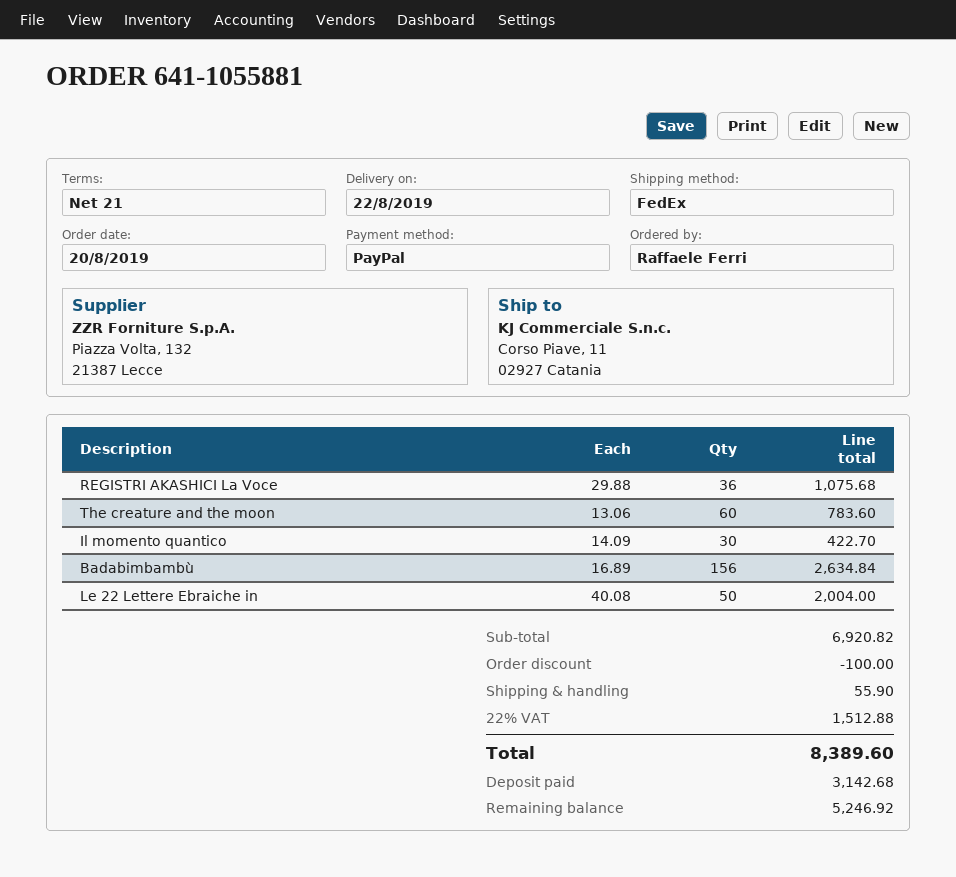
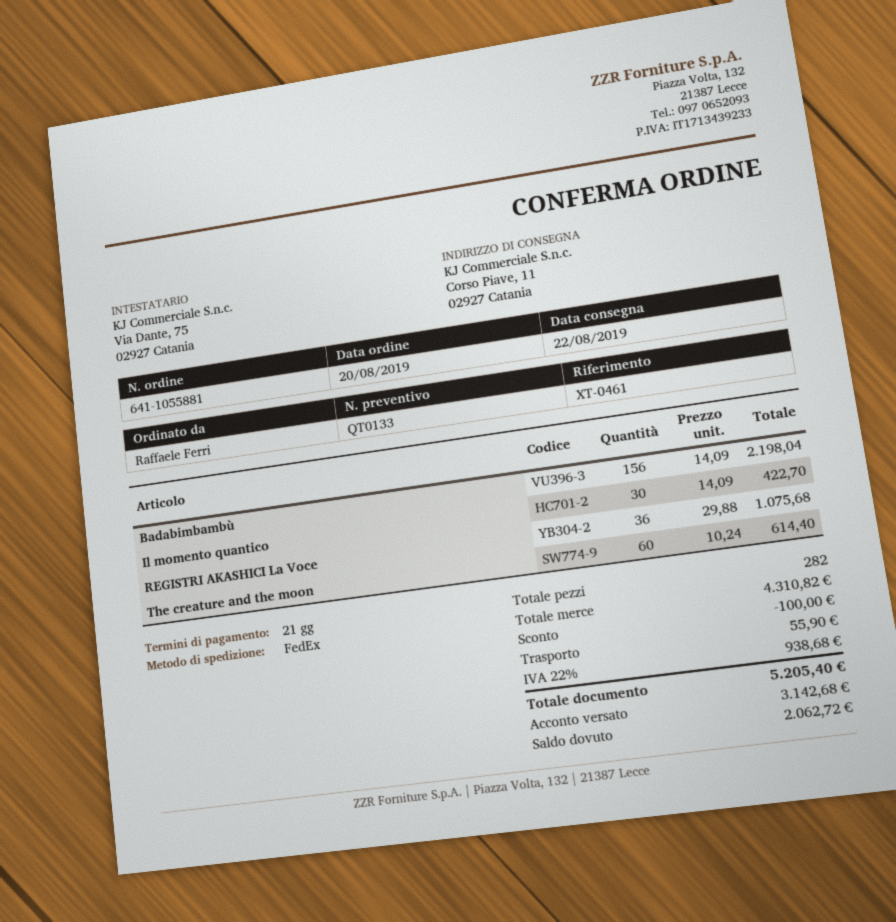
The creature and the moon: 60 x 13.06 = 783.60 -> 60 x 10.24 = 614.40
Badabimbambù: 156 x 16.89 = 2634.84 -> 156 x 14.09 = 2198.04
Le 22 Lettere Ebraiche in: 50 x 40.08 = 2004.00 -> none
subtotal: 6920.82 -> 4310.82
tax: 22% = 1512.88 -> 22% = 938.68
total: 8389.60 -> 5205.40
balance: 5246.92 -> 2062.72

